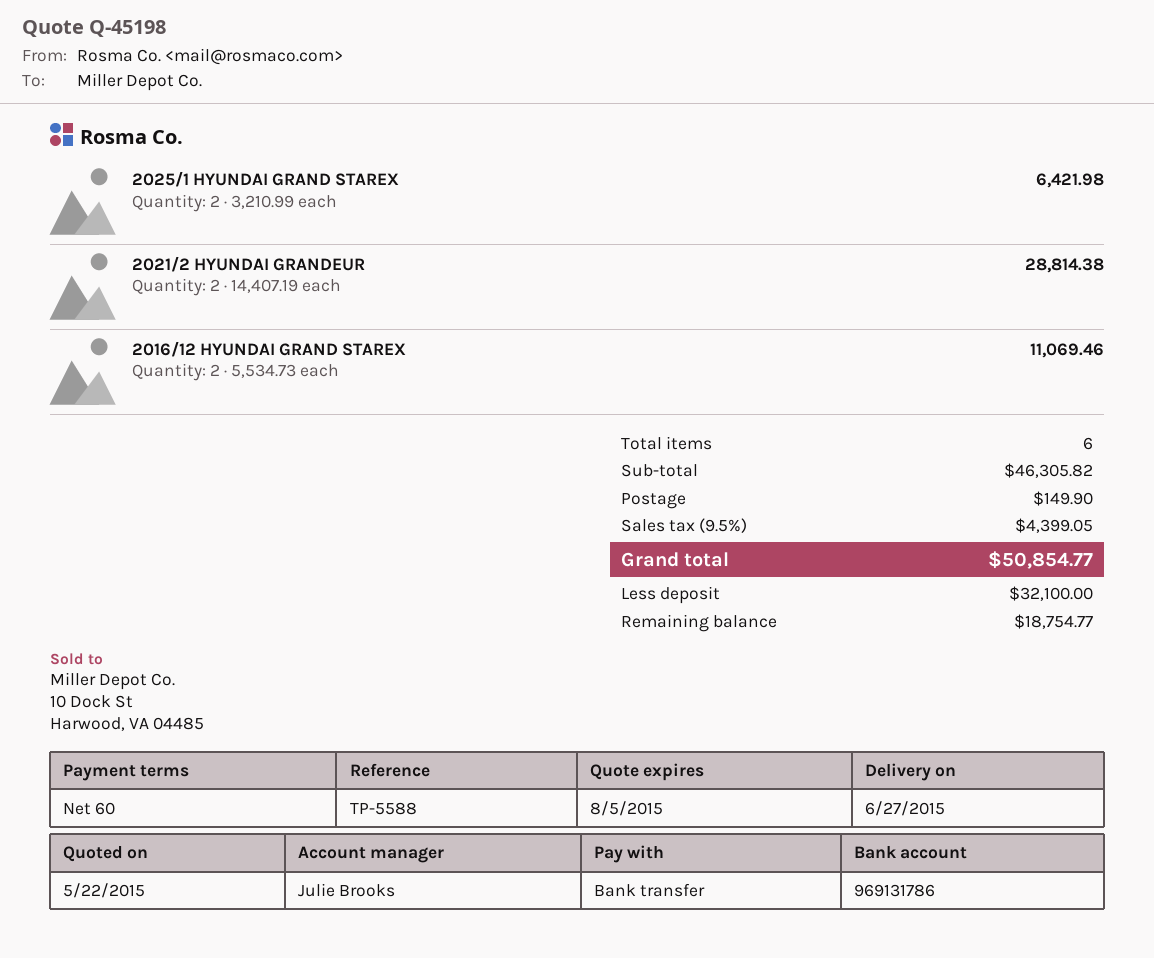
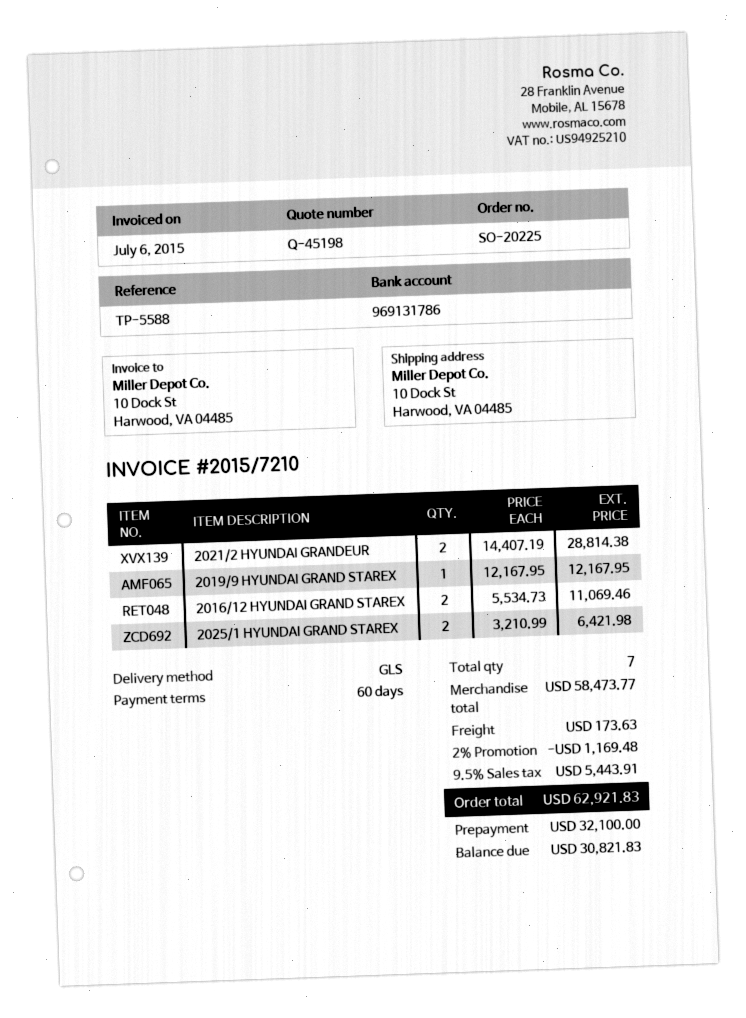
2019/9 HYUNDAI GRAND STAREX: none -> 1 x 12167.95 = 12167.95
total quantity: 6 -> 7
subtotal: 46305.82 -> 58473.77
discount: none -> 2% = 1169.48
shipping: 149.90 -> 173.63
tax: 9.5% = 4399.05 -> 9.5% = 5443.91
total: 50854.77 -> 62921.83
balance: 18754.77 -> 30821.83

